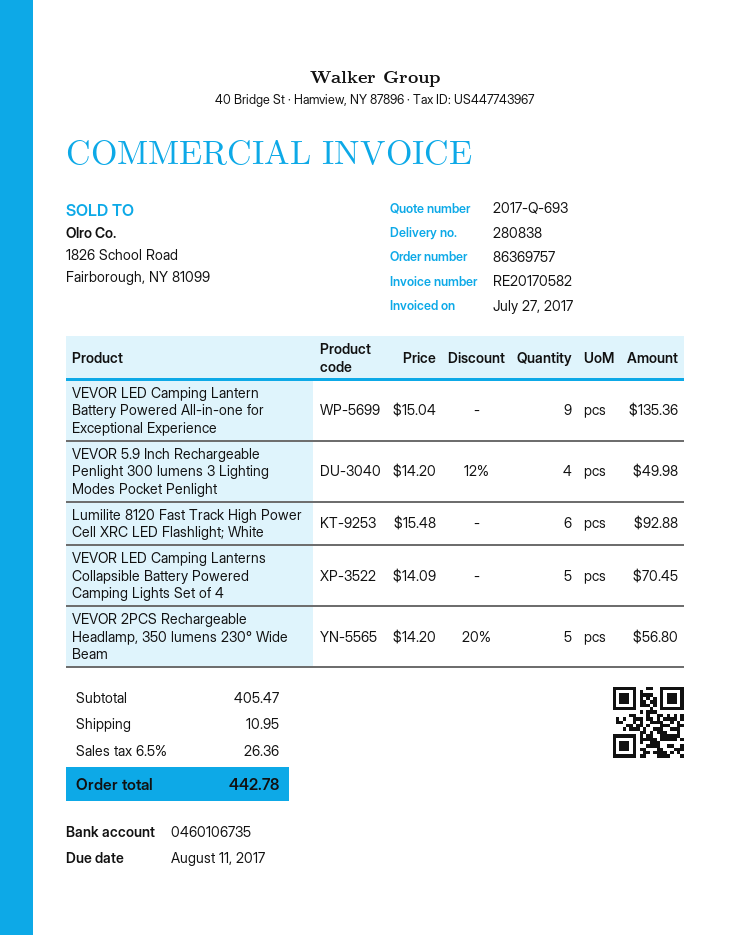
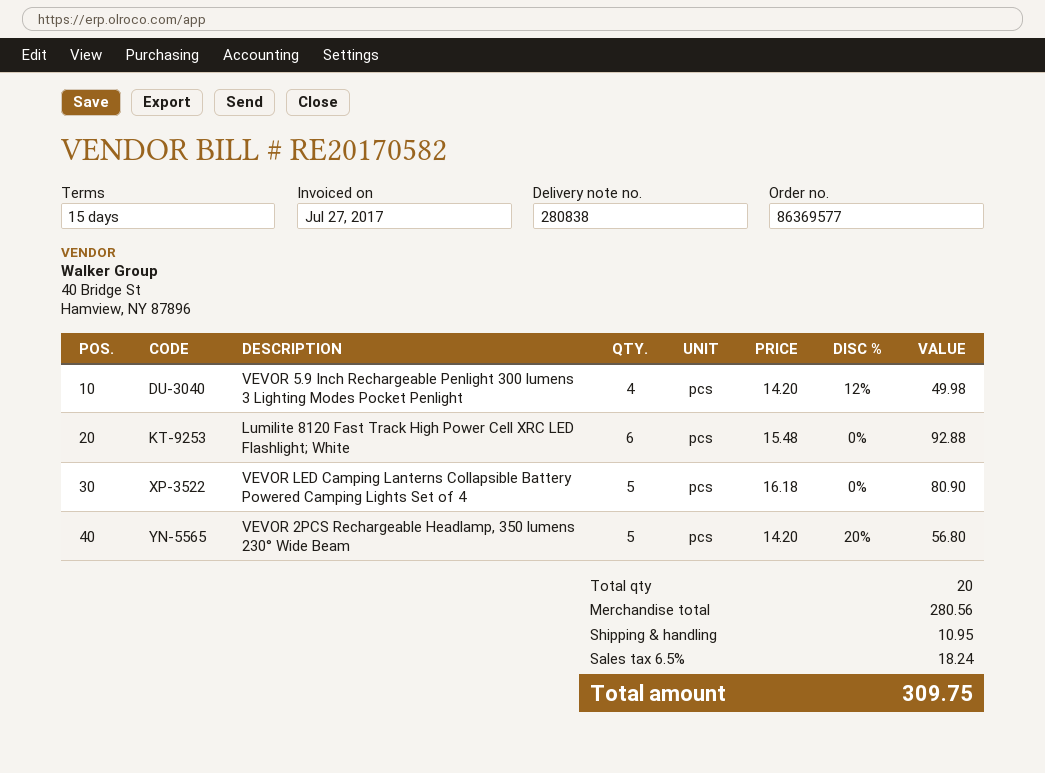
order number: 86369757 -> 86369577
VEVOR LED Camping Lantern Battery Powered All-in-one for Exceptional Experience: 9 x 15.04 = 135.36 -> none
VEVOR LED Camping Lanterns Collapsible Battery Powered Camping Lights Set of 4: 5 x 14.09 = 70.45 -> 5 x 16.18 = 80.90
subtotal: 405.47 -> 280.56
tax: 6.5% = 26.36 -> 6.5% = 18.24
total: 442.78 -> 309.75

